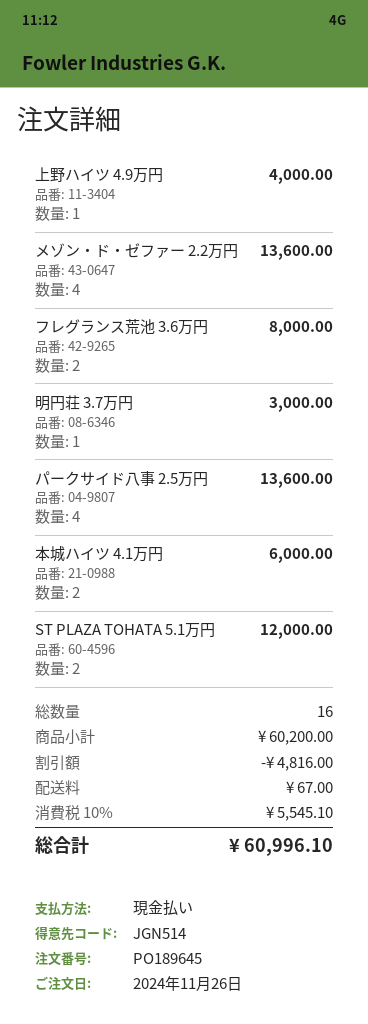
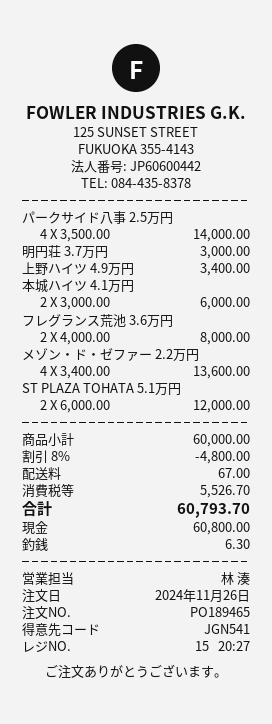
order number: PO189645 -> PO189465
customer number: JGN514 -> JGN541
上野ハイツ 4.9万円: 1 for 4000.00 -> 1 for 3400.00
パークサイド八事 2.5万円: 4 for 13600.00 -> 4 for 14000.00
subtotal: 60200.00 -> 60000.00
discount: 4816.00 -> 4800.00
tax: 5545.10 -> 5526.70
total: 60996.10 -> 60793.70

